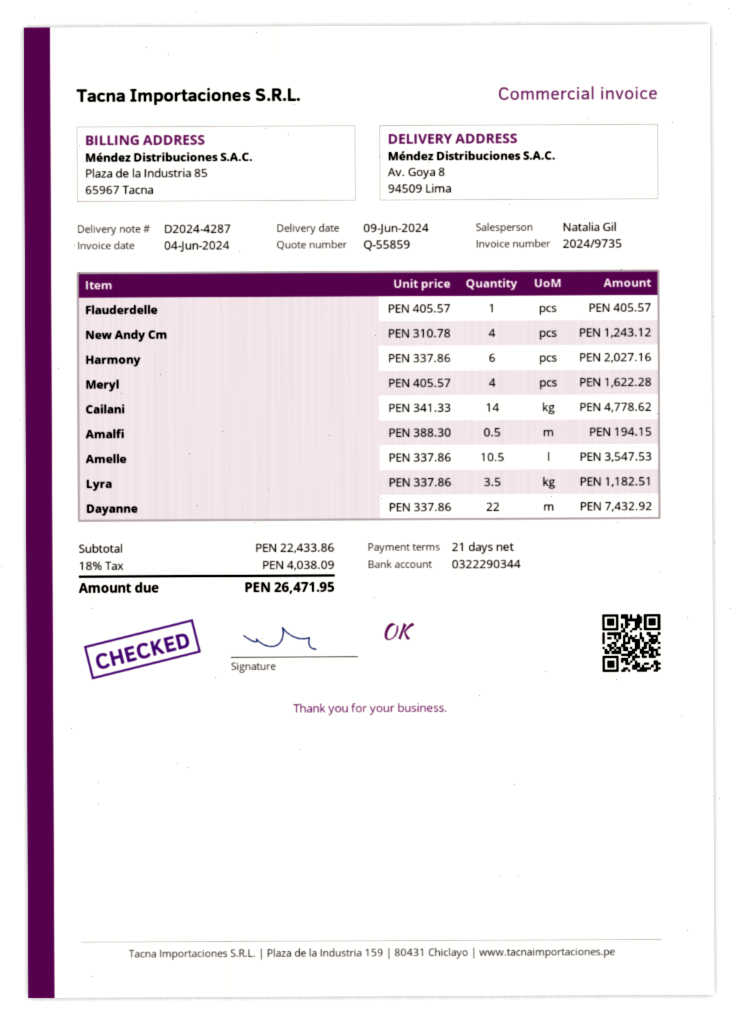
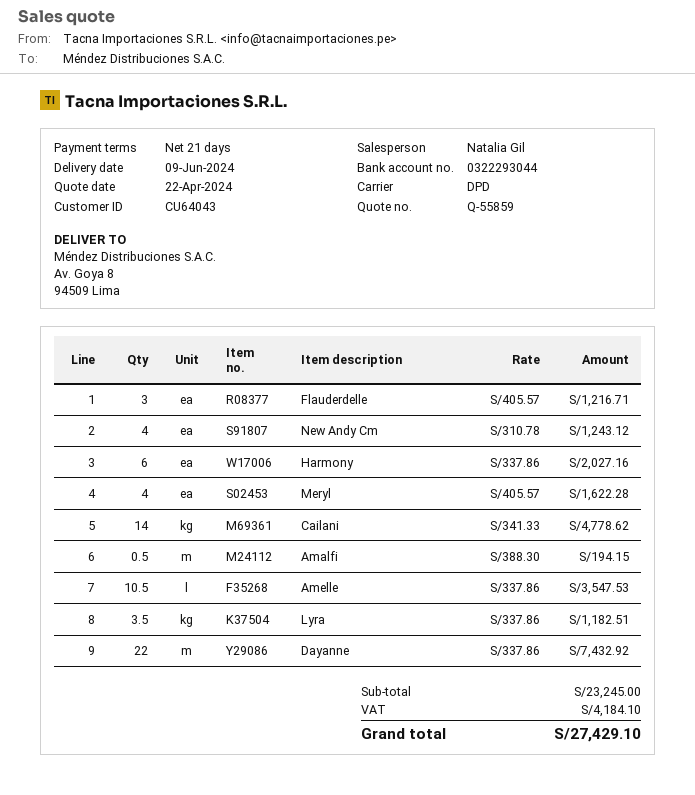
bank account: 0322290344 -> 0322293044
Flauderdelle: 1 x 405.57 = 405.57 -> 3 x 405.57 = 1216.71
subtotal: 22433.86 -> 23245.00
tax: 4038.09 -> 4184.10
total: 26471.95 -> 27429.10

